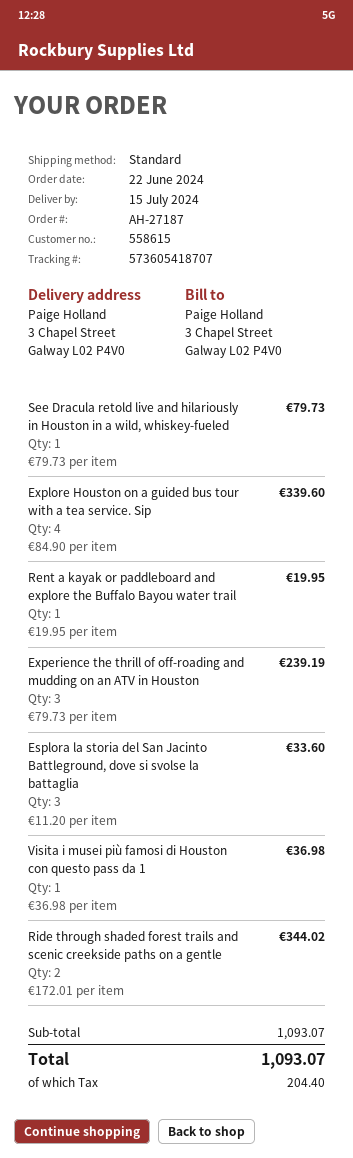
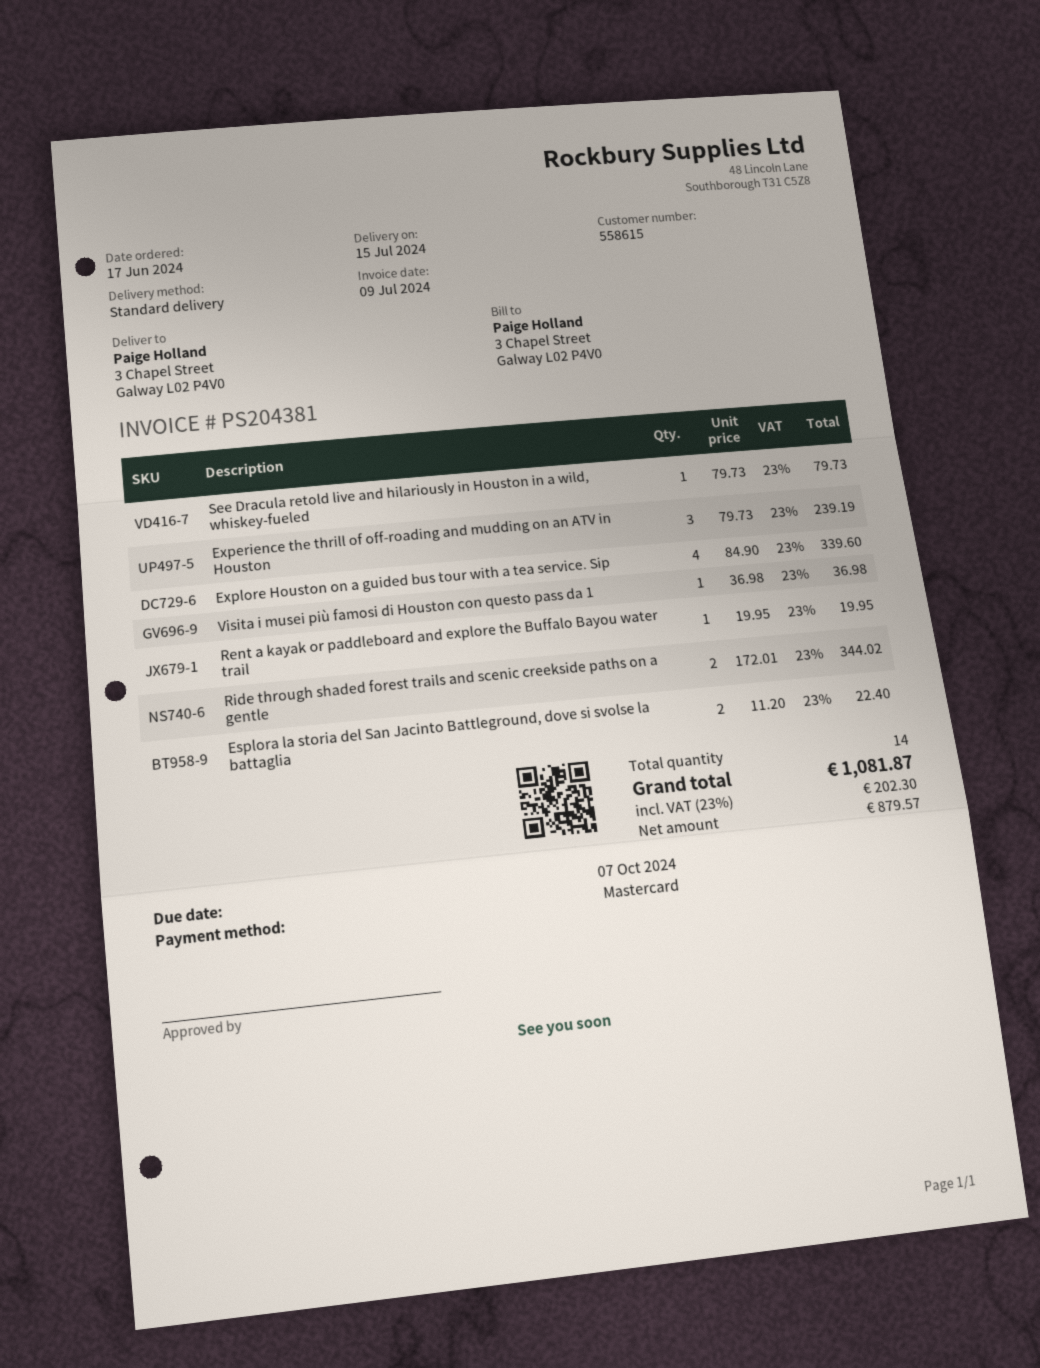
order date: 2024-06-22 -> 2024-06-17
Esplora la storia del San Jacinto Battleground, dove si svolse la battaglia: 3 x 11.20 = 33.60 -> 2 x 11.20 = 22.40
tax: 204.40 -> 202.30
total: 1093.07 -> 1081.87

